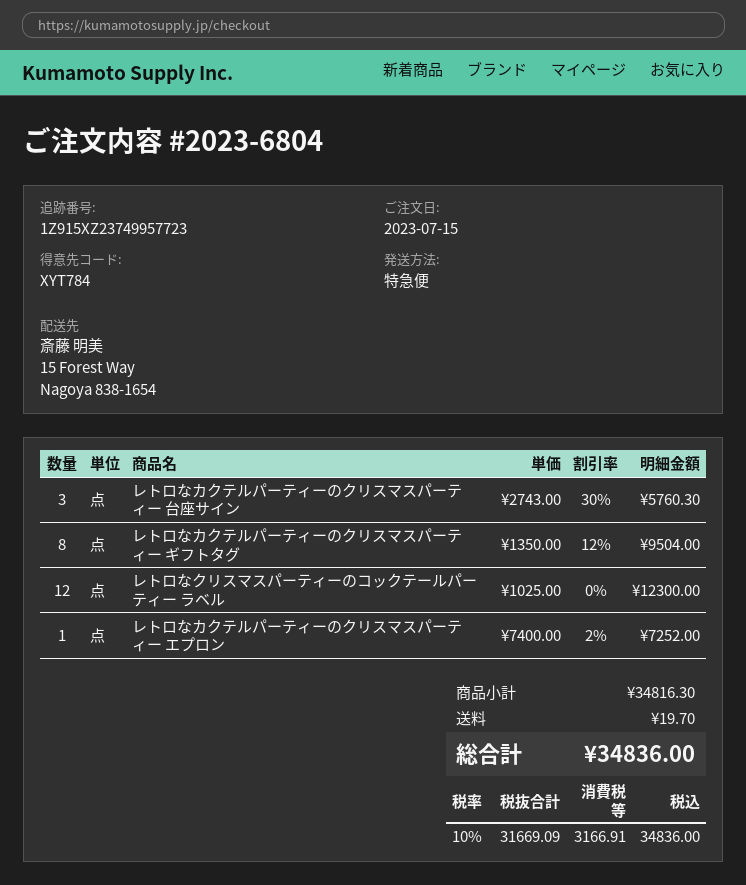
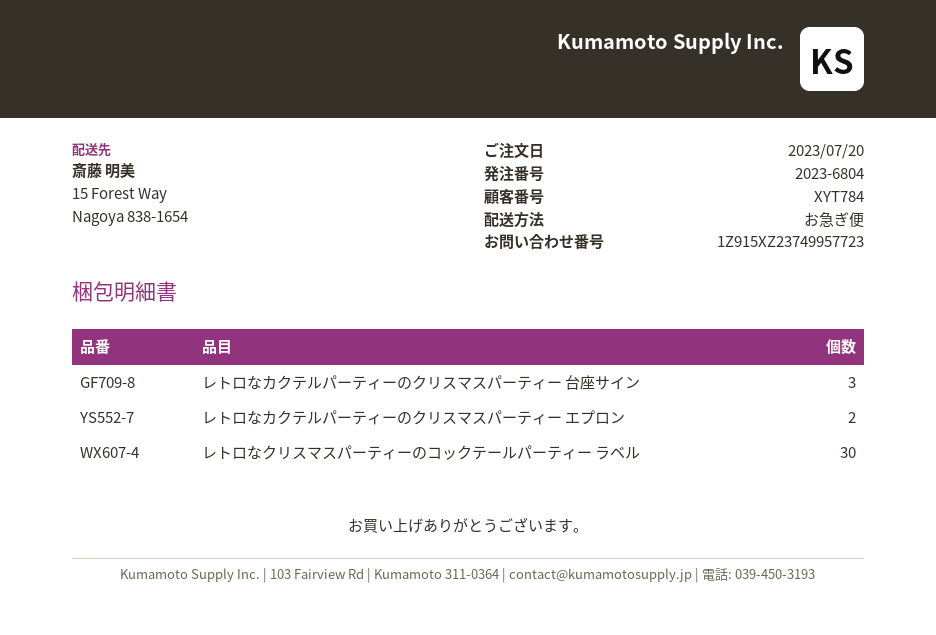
order date: 2023-07-15 -> 2023-07-20
レトロなカクテルパーティーのクリスマスパーティー ギフトタグ: 8 -> none
レトロなクリスマスパーティーのコックテールパーティー ラベル: 12 -> 30
レトロなカクテルパーティーのクリスマスパーティー エプロン: 1 -> 2

